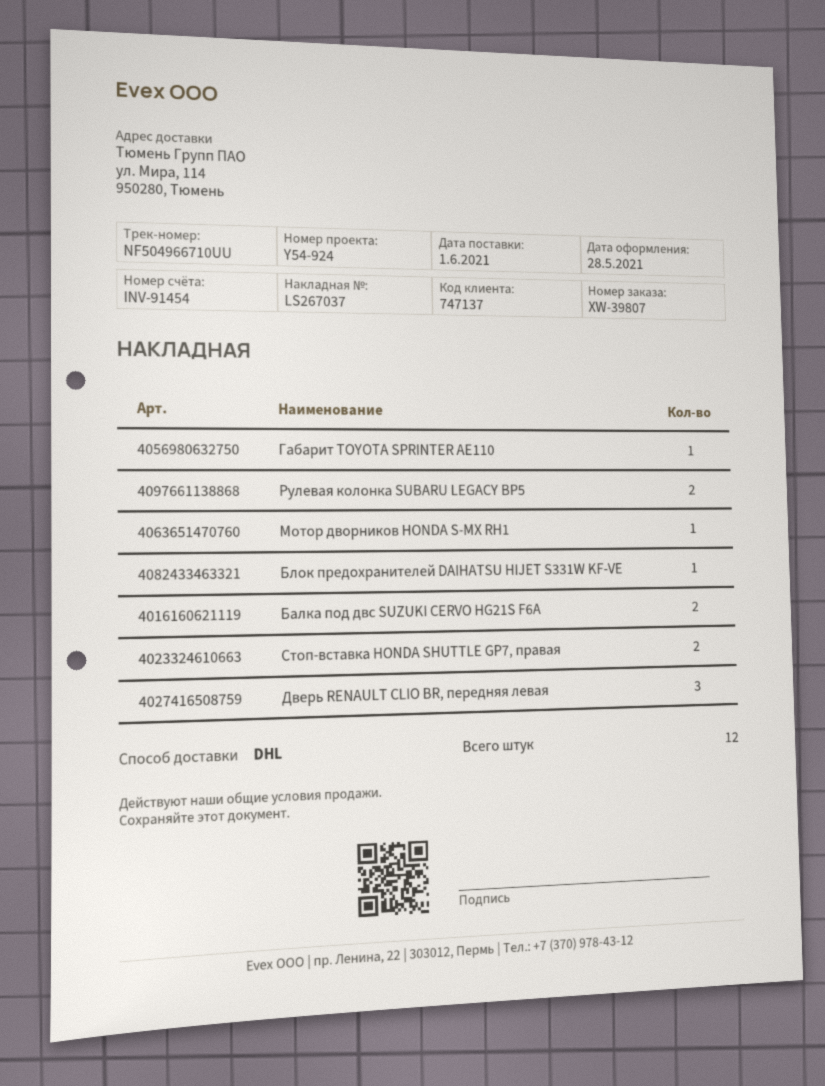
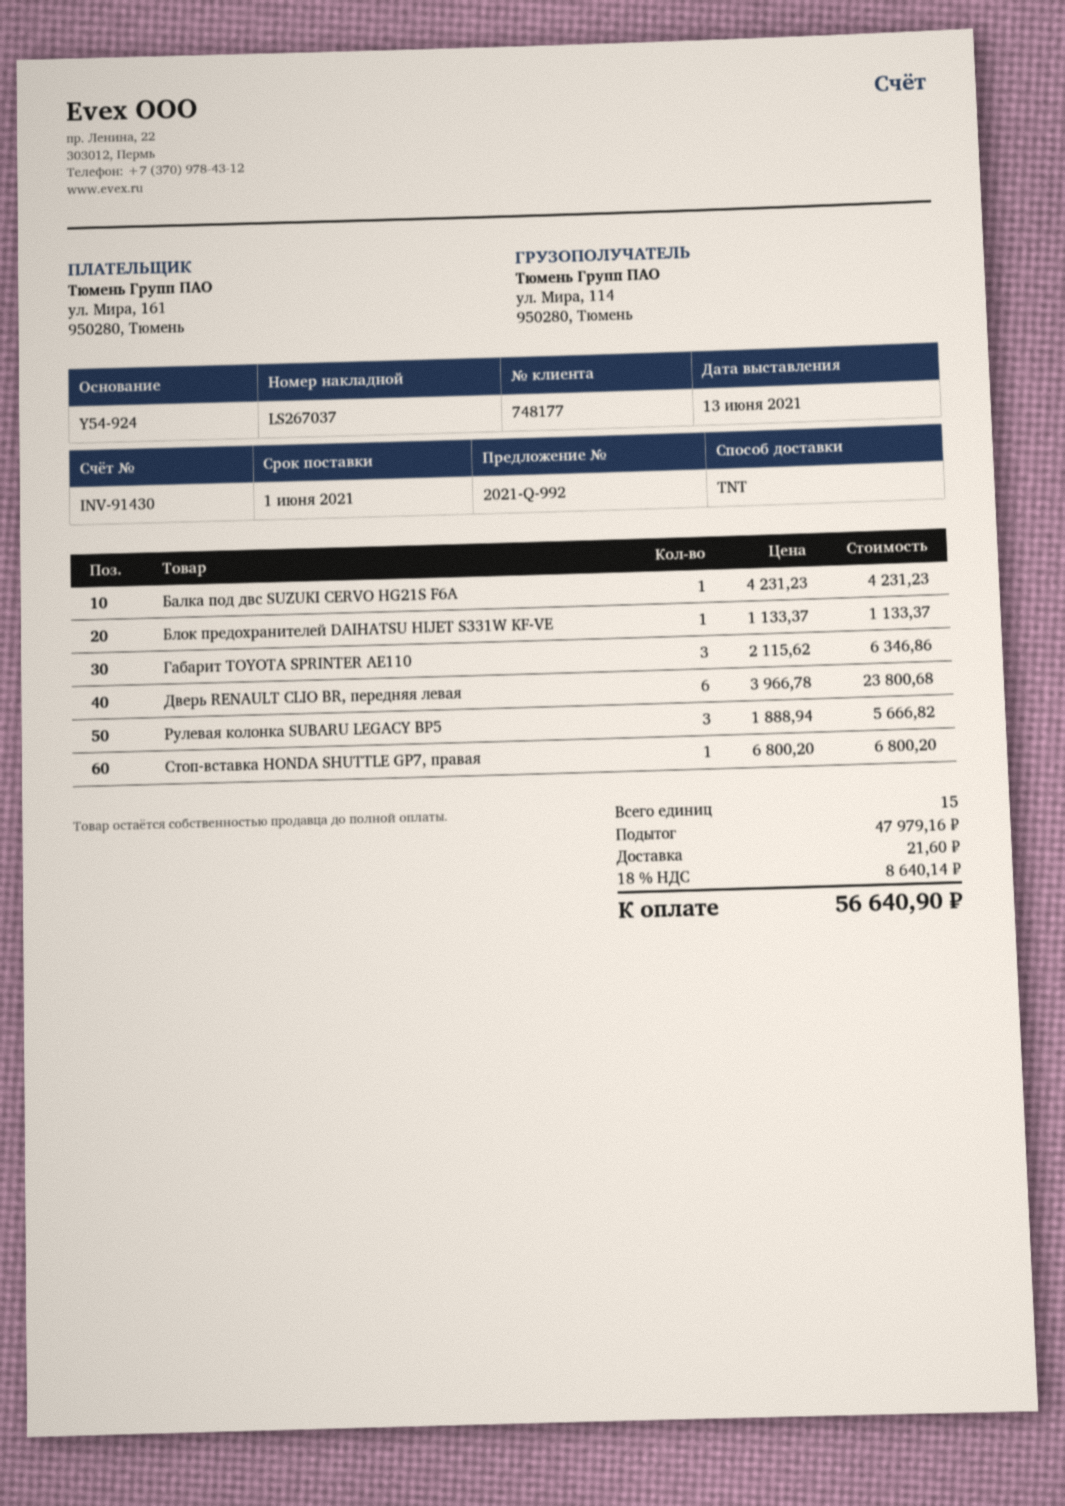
invoice number: INV-91454 -> INV-91430
customer number: 747137 -> 748177
shipping method: DHL -> TNT
Габарит TOYOTA SPRINTER AE110: 1 -> 3
Рулевая колонка SUBARU LEGACY BP5: 2 -> 3
Мотор дворников HONDA S-MX RH1: 1 -> none
Балка под двс SUZUKI CERVO HG21S F6A: 2 -> 1
Стоп-вставка HONDA SHUTTLE GP7, правая: 2 -> 1
Дверь RENAULT CLIO BR, передняя левая: 3 -> 6
total quantity: 12 -> 15

